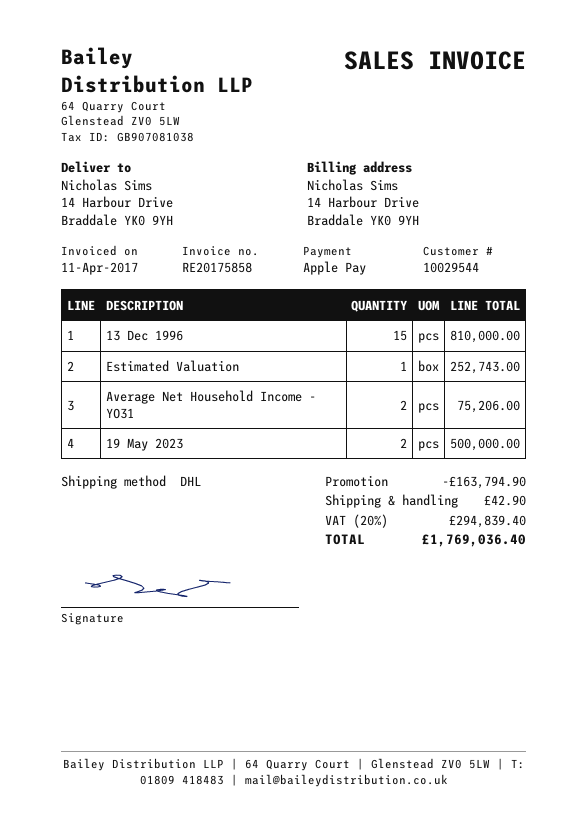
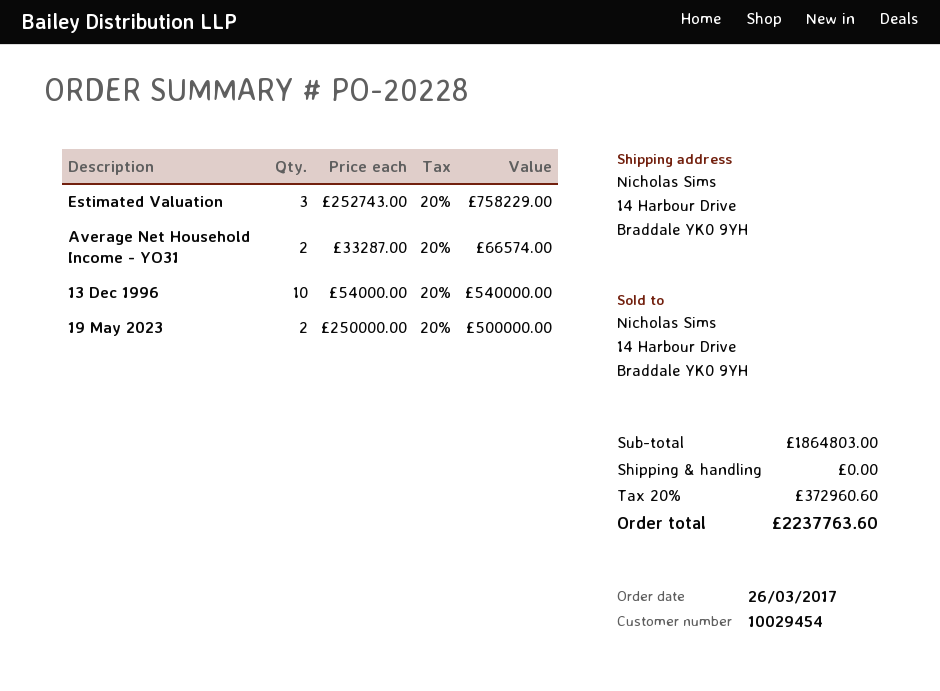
customer number: 10029544 -> 10029454
13 Dec 1996: 15 for 810000.00 -> 10 for 540000.00
Estimated Valuation: 1 for 252743.00 -> 3 for 758229.00
Average Net Household Income - YO31: 2 for 75206.00 -> 2 for 66574.00
discount: 163794.90 -> none
shipping: 42.90 -> 0.00
tax: 20% = 294839.40 -> 20% = 372960.60
total: 1769036.40 -> 2237763.60

